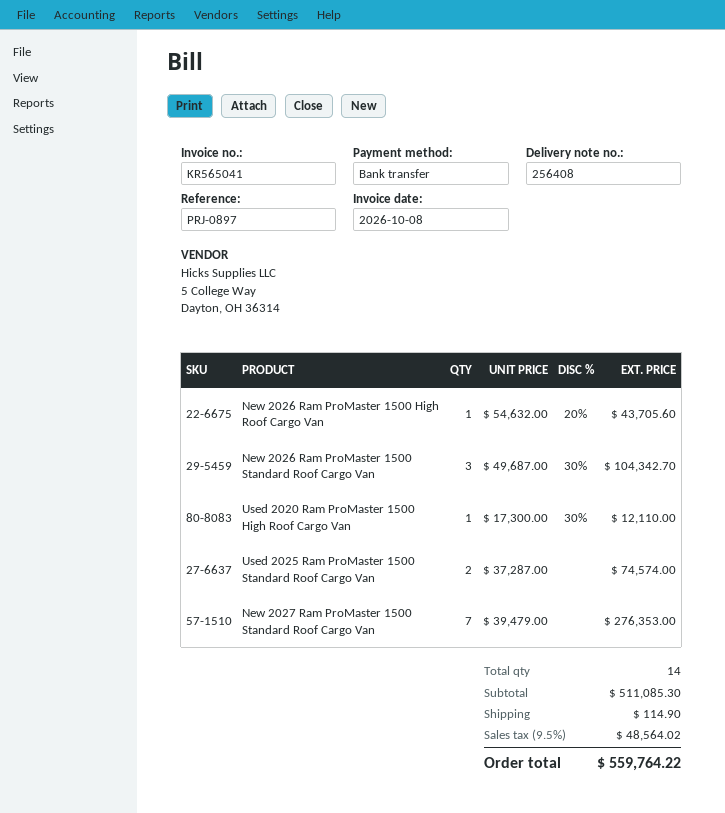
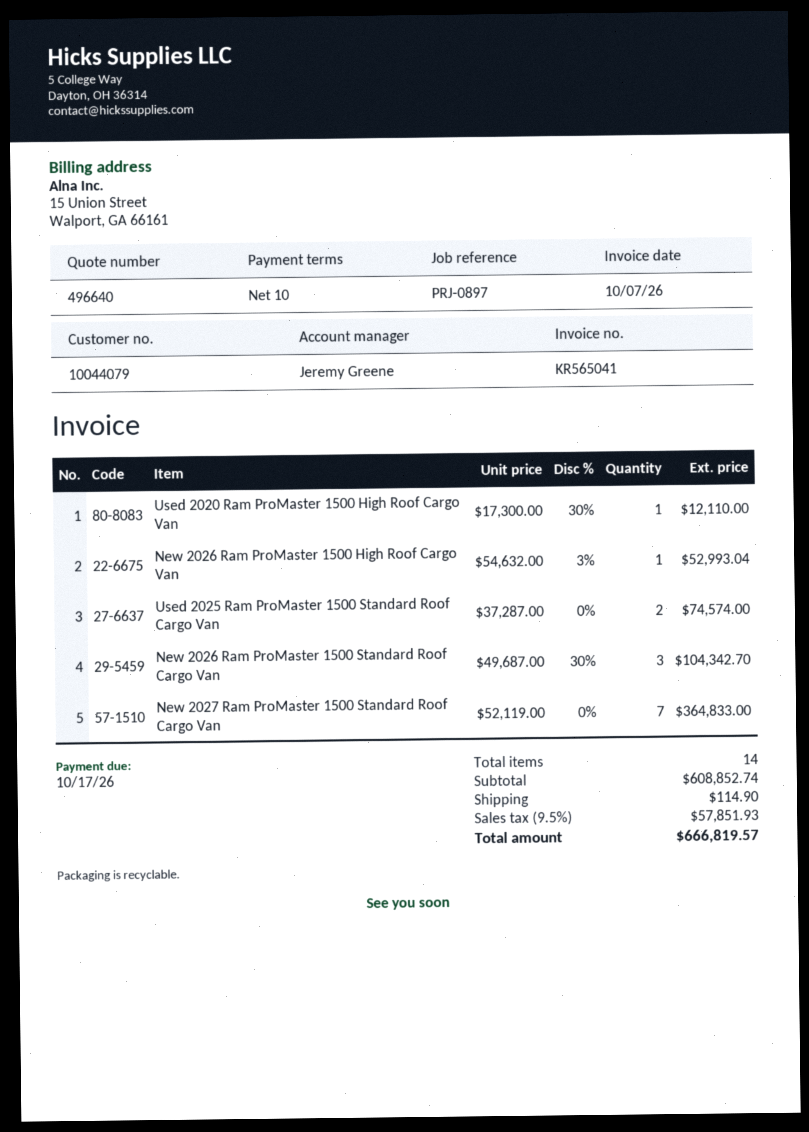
invoice date: 2026-10-08 -> 2026-10-07
New 2026 Ram ProMaster 1500 High Roof Cargo Van: 1 x 54632.00 - 20% = 43705.60 -> 1 x 54632.00 - 3% = 52993.04
New 2027 Ram ProMaster 1500 Standard Roof Cargo Van: 7 x 39479.00 = 276353.00 -> 7 x 52119.00 = 364833.00
subtotal: 511085.30 -> 608852.74
tax: 9.5% = 48564.02 -> 9.5% = 57851.93
total: 559764.22 -> 666819.57

